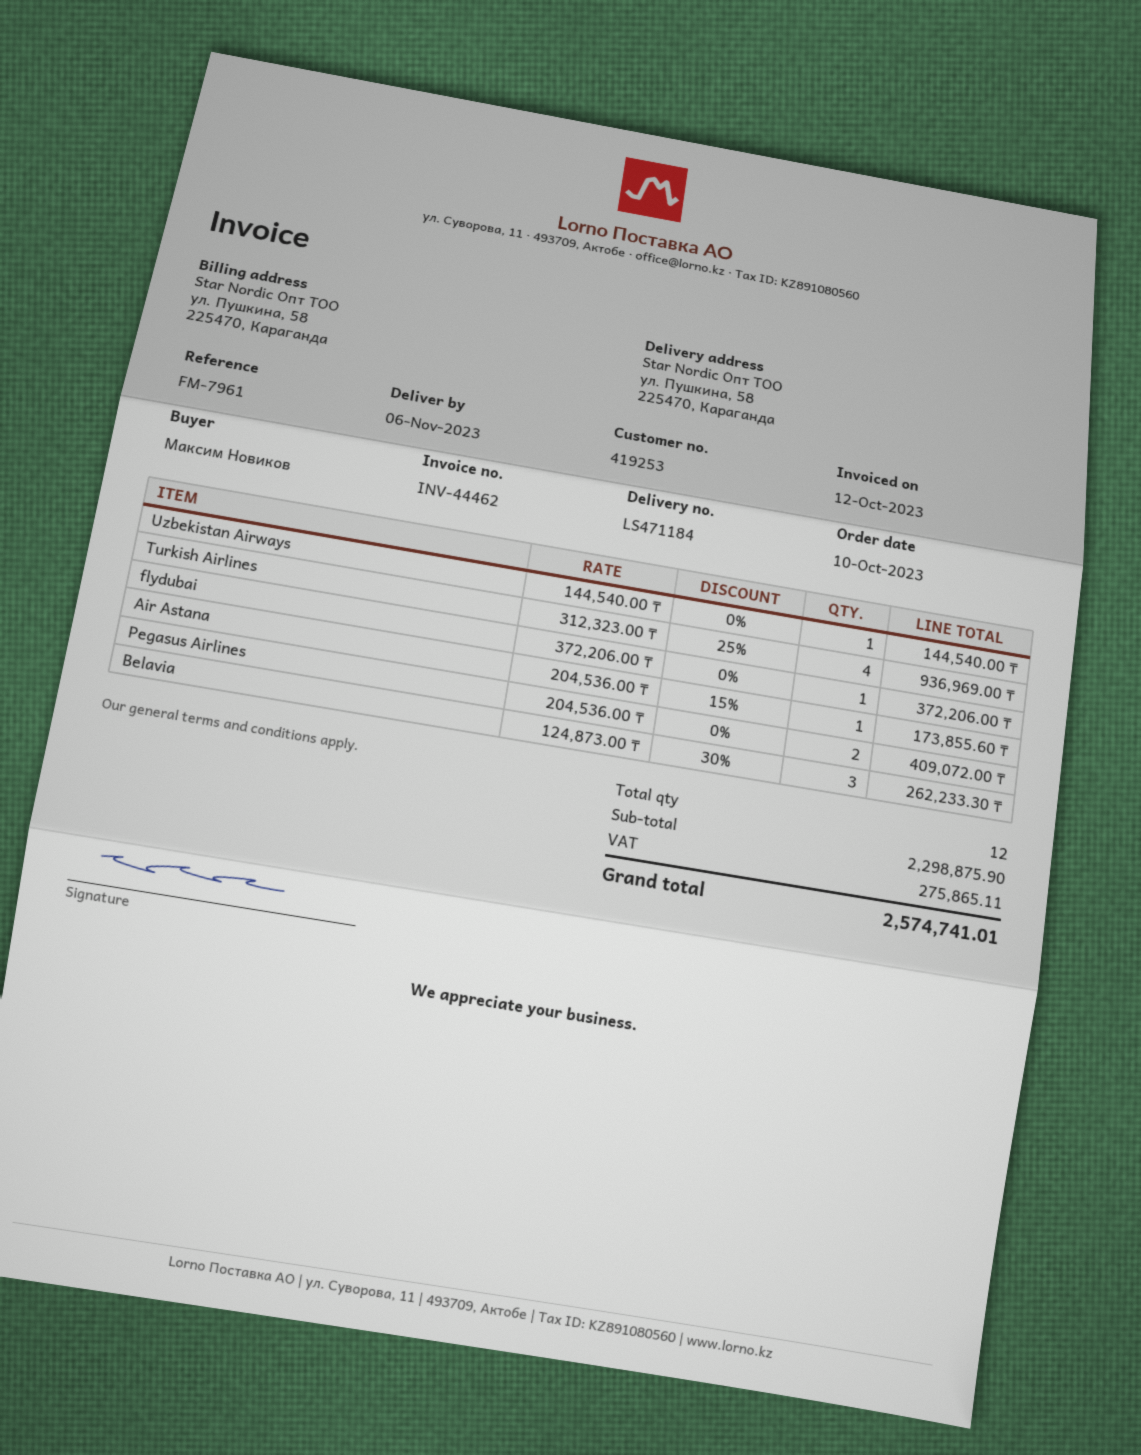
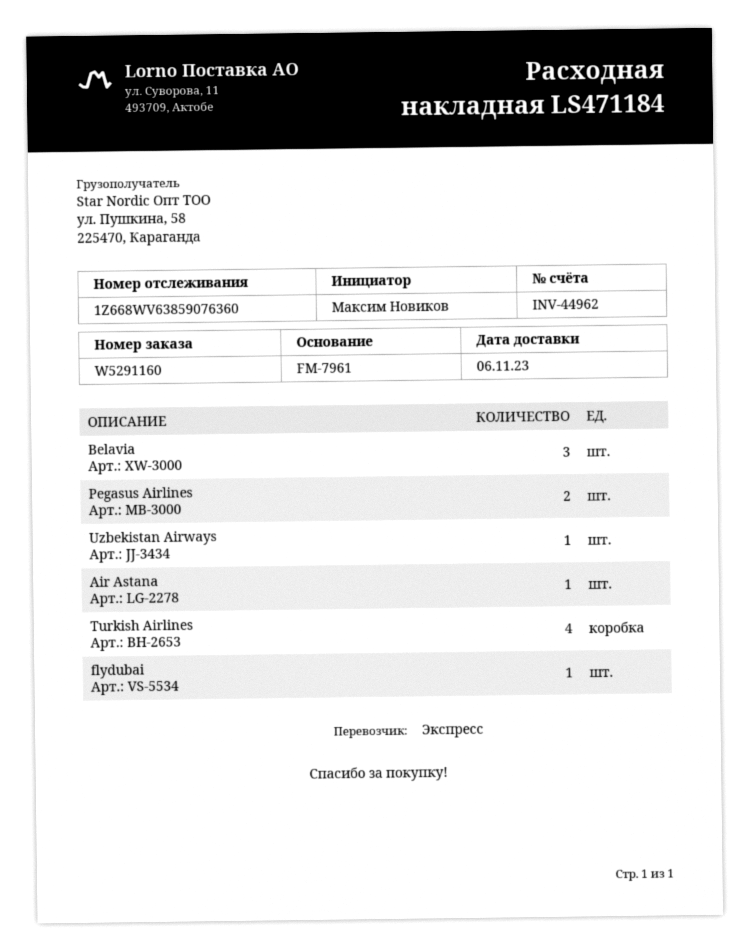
invoice number: INV-44462 -> INV-44962

